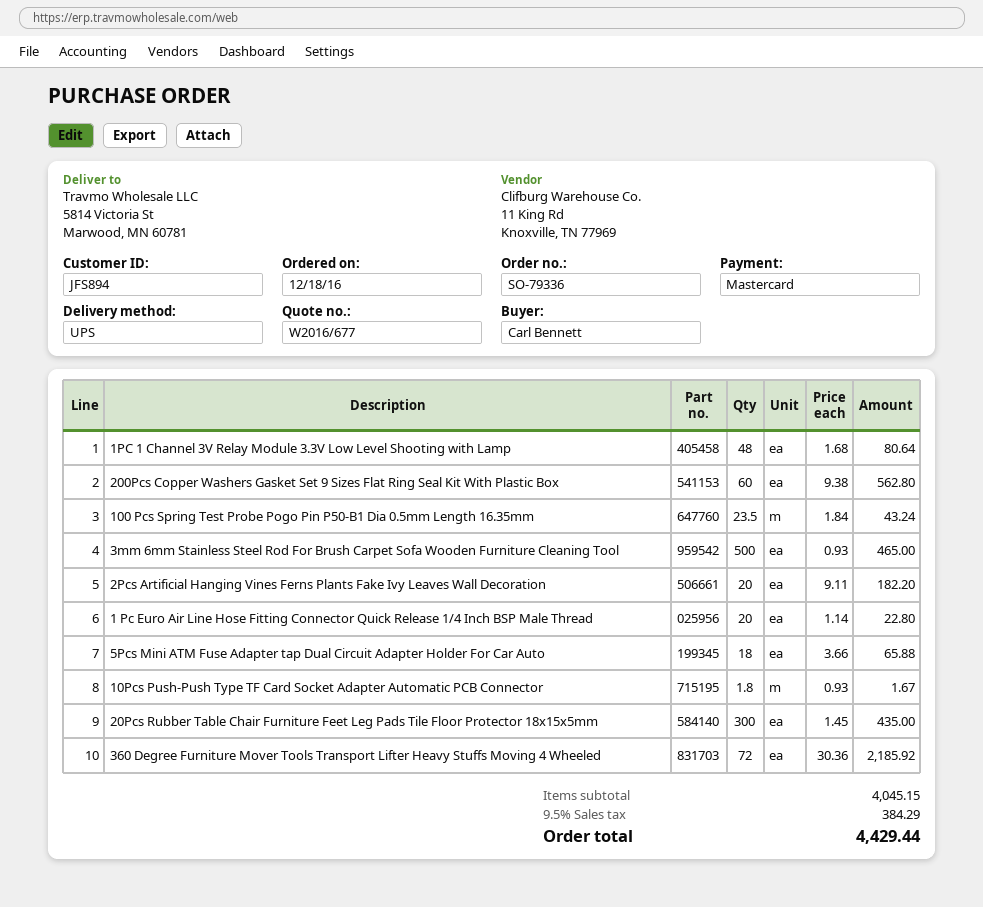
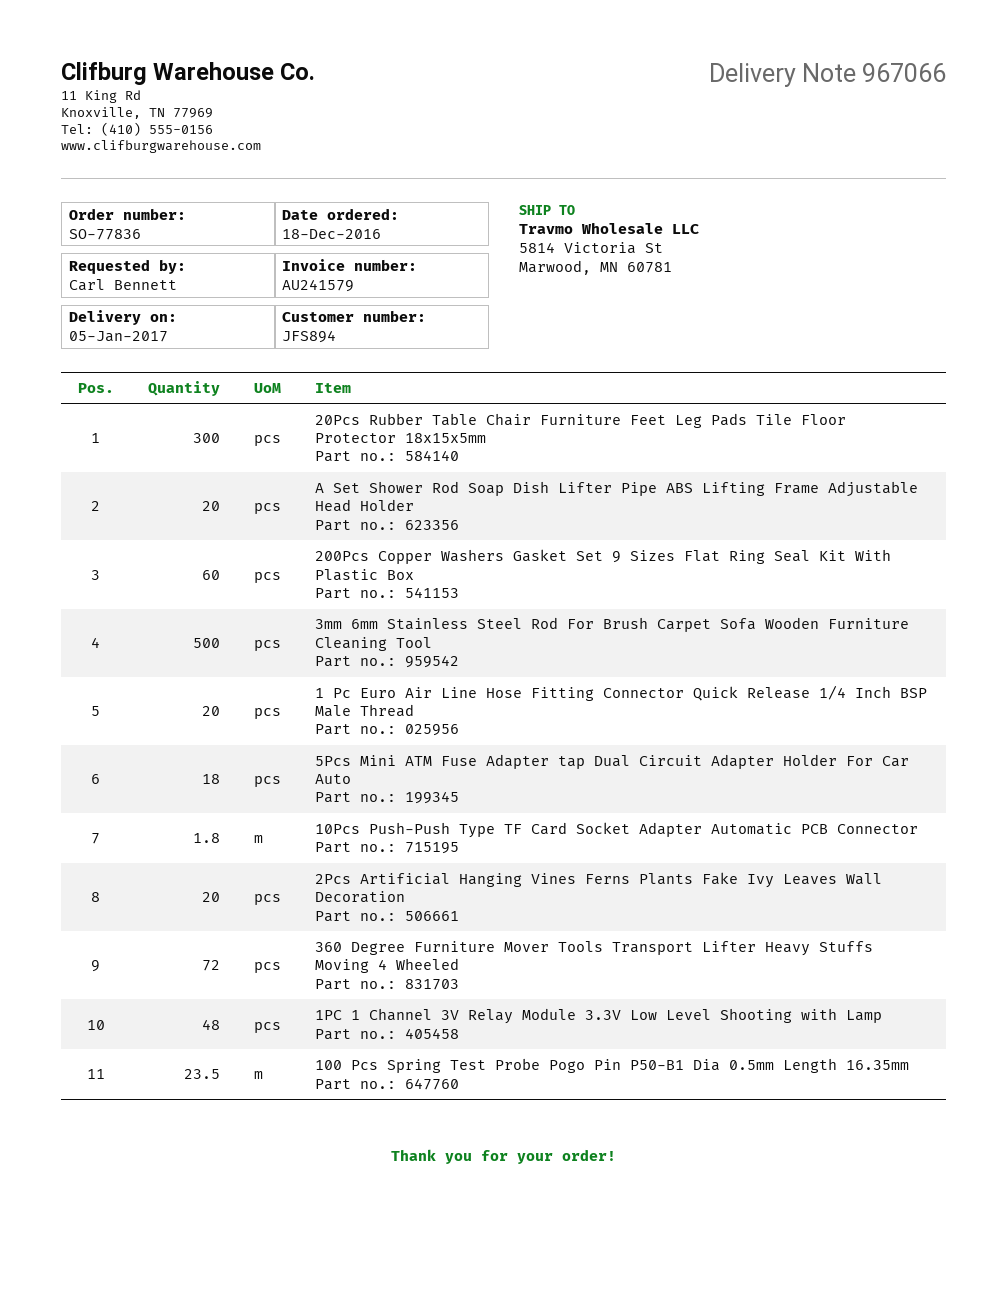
order number: SO-79336 -> SO-77836
A Set Shower Rod Soap Dish Lifter Pipe ABS Lifting Frame Adjustable Head Holder: none -> 20

